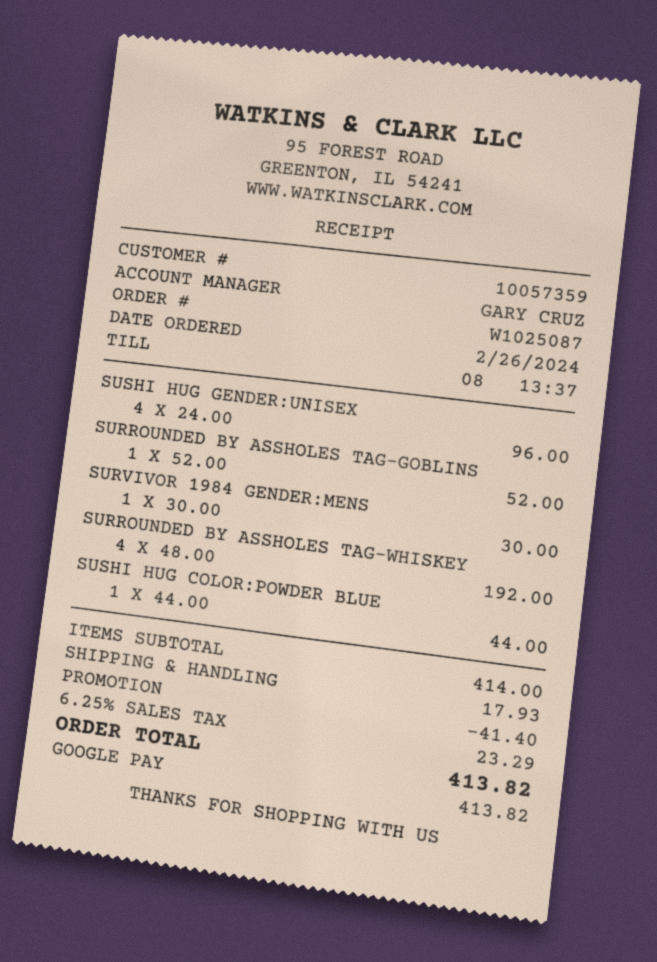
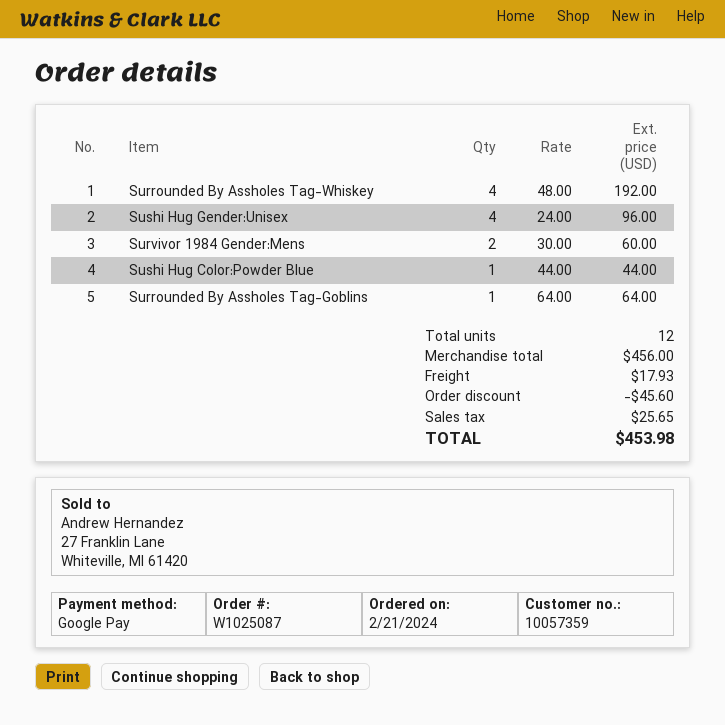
order date: 2024-02-26 -> 2024-02-21
SURROUNDED BY ASSHOLES TAG-GOBLINS: 1 x 52.00 = 52.00 -> 1 x 64.00 = 64.00
SURVIVOR 1984 GENDER:MENS: 1 x 30.00 = 30.00 -> 2 x 30.00 = 60.00
subtotal: 414.00 -> 456.00
discount: 41.40 -> 45.60
tax: 23.29 -> 25.65
total: 413.82 -> 453.98

